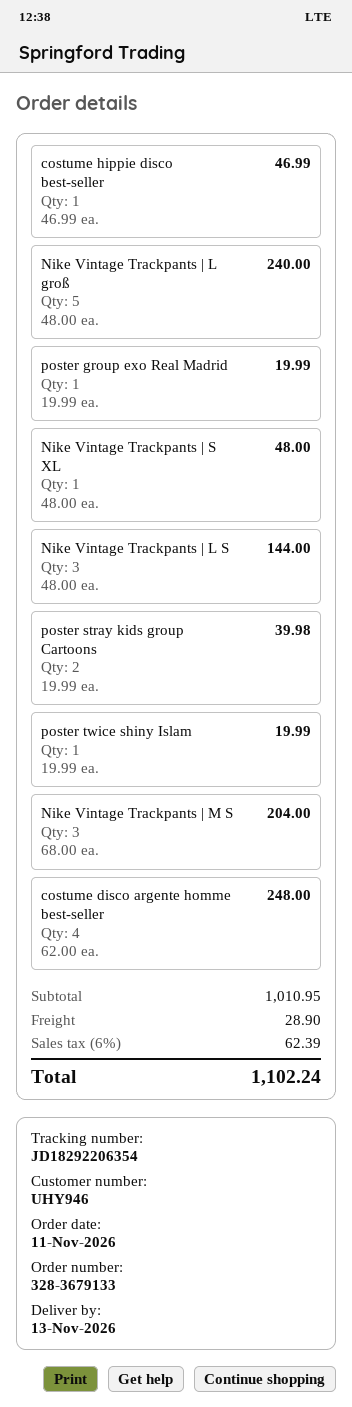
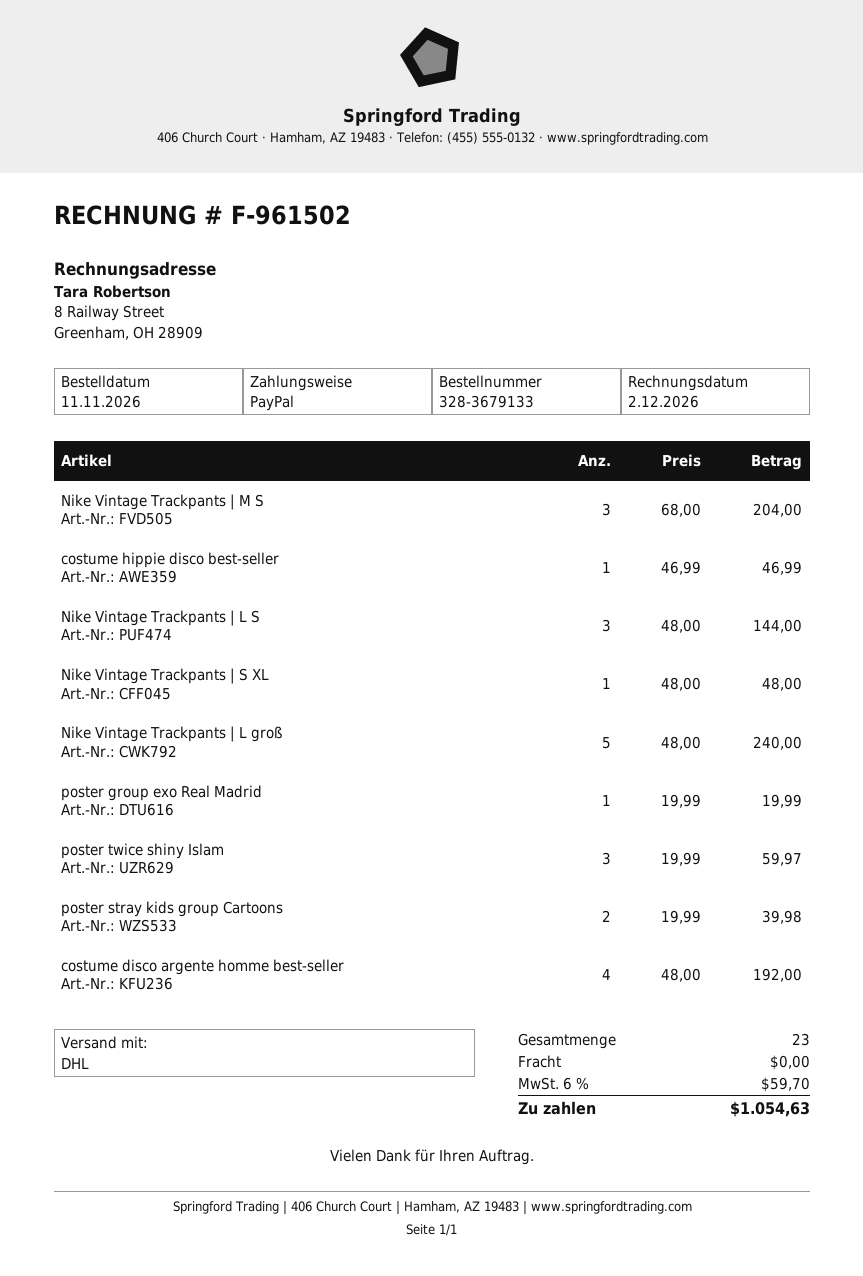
poster twice shiny Islam: 1 x 19.99 = 19.99 -> 3 x 19.99 = 59.97
costume disco argente homme best-seller: 4 x 62.00 = 248.00 -> 4 x 48.00 = 192.00
shipping: 28.90 -> 0.00
tax: 6% = 62.39 -> 6% = 59.70
total: 1102.24 -> 1054.63

